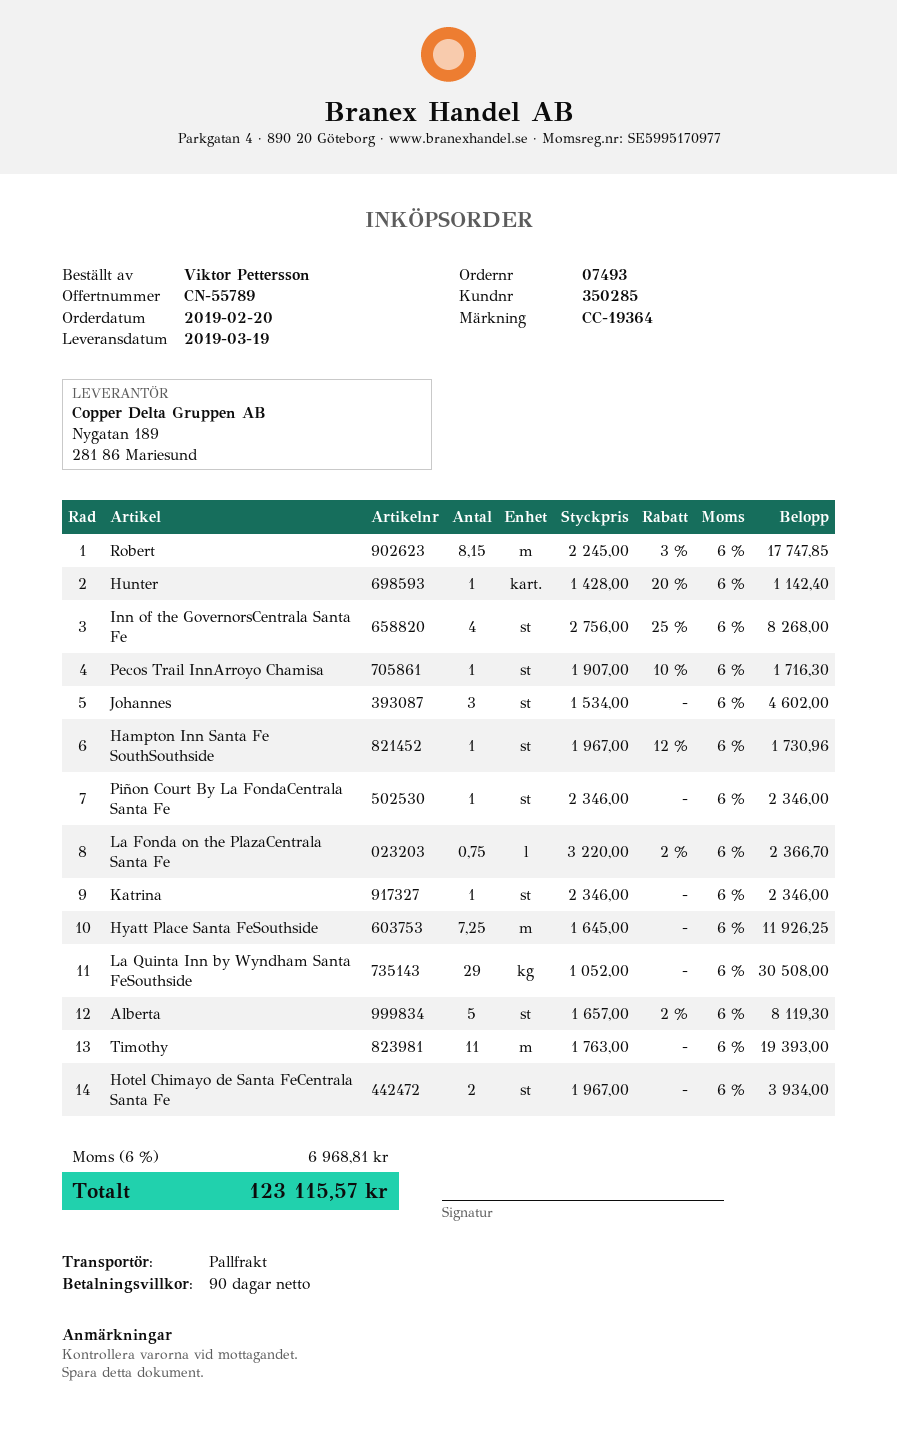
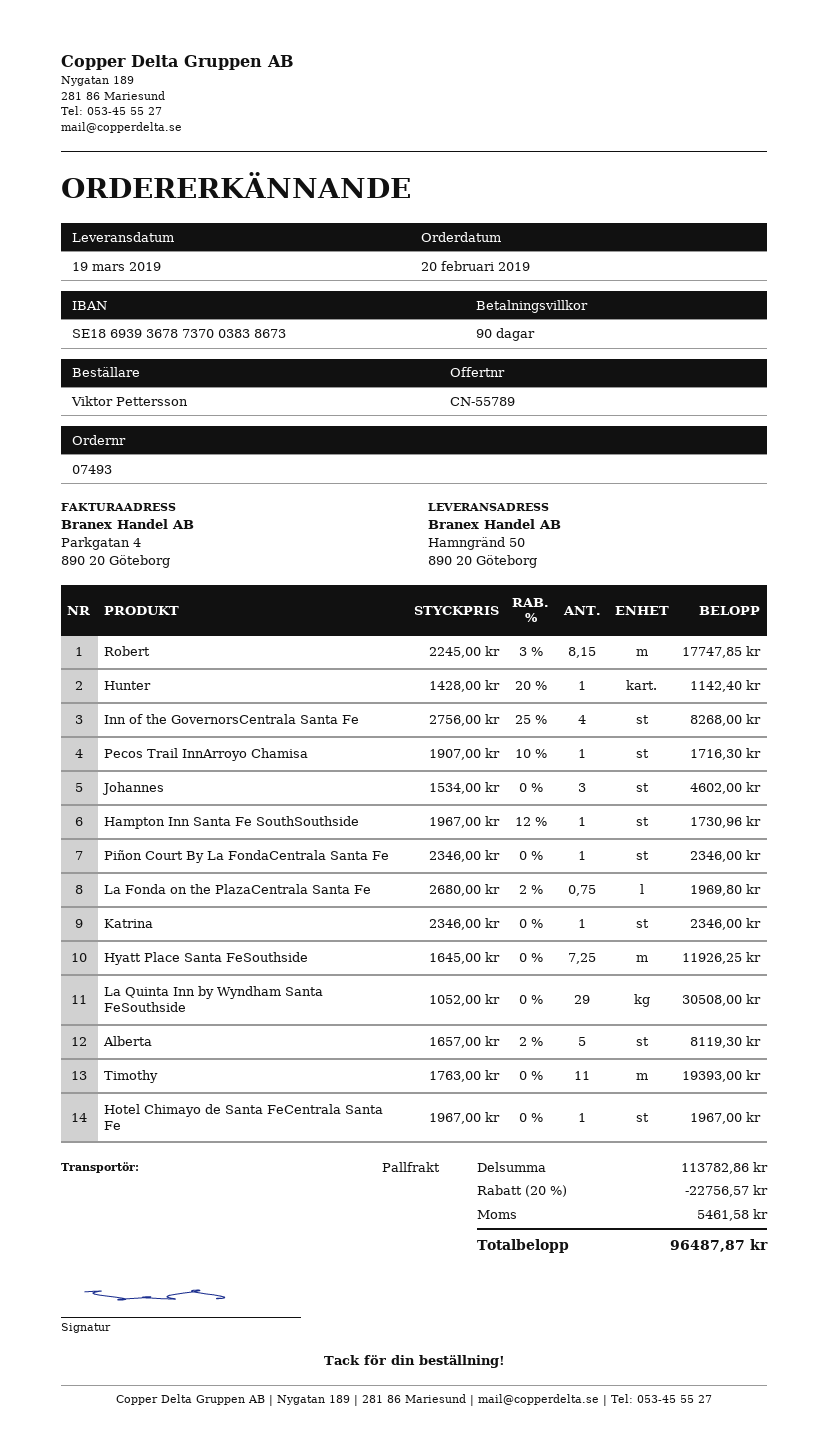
La Fonda on the PlazaCentrala Santa Fe: 0.75 x 3220.00 - 2% = 2366.70 -> 0.75 x 2680.00 - 2% = 1969.80
Hotel Chimayo de Santa FeCentrala Santa Fe: 2 x 1967.00 = 3934.00 -> 1 x 1967.00 = 1967.00
discount: none -> 20% = 22756.57
tax: 6968.81 -> 5461.58
total: 123115.57 -> 96487.87

